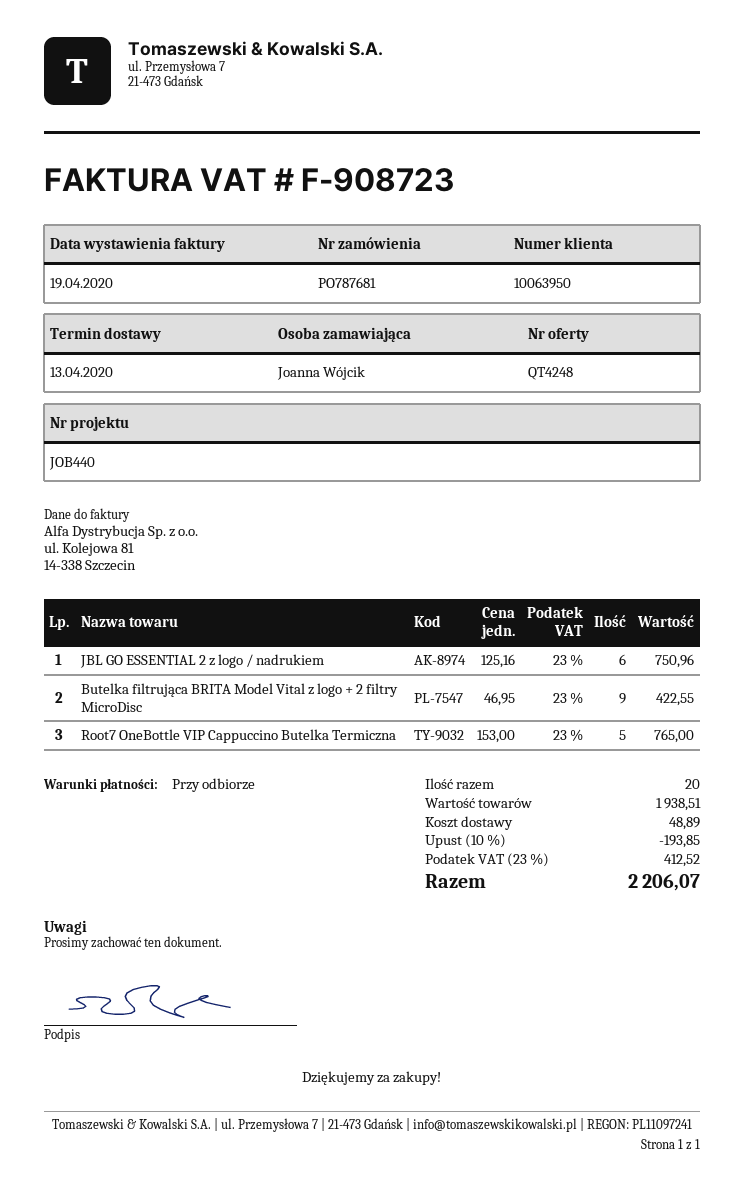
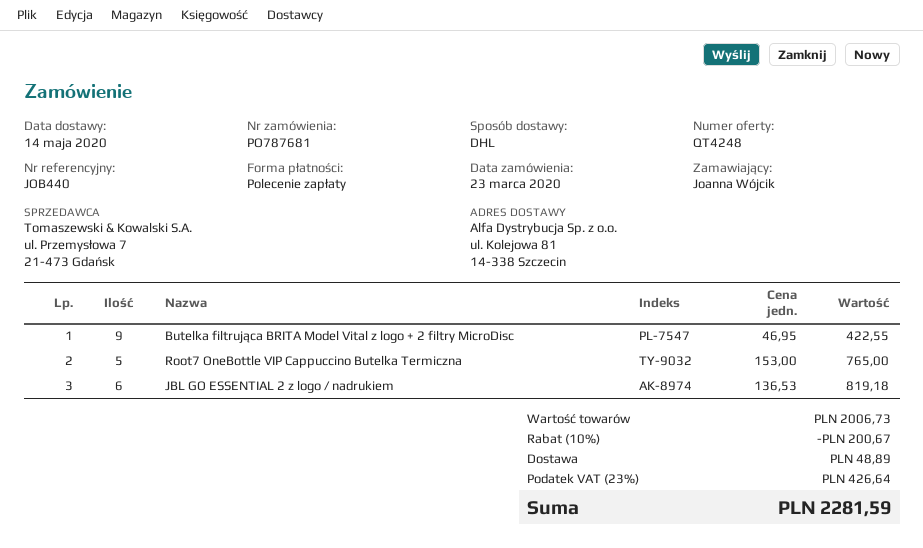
delivery date: 2020-04-13 -> 2020-05-14
JBL GO ESSENTIAL 2 z logo / nadrukiem: 6 x 125.16 = 750.96 -> 6 x 136.53 = 819.18
subtotal: 1938.51 -> 2006.73
discount: 10% = 193.85 -> 10% = 200.67
tax: 23% = 412.52 -> 23% = 426.64
total: 2206.07 -> 2281.59

